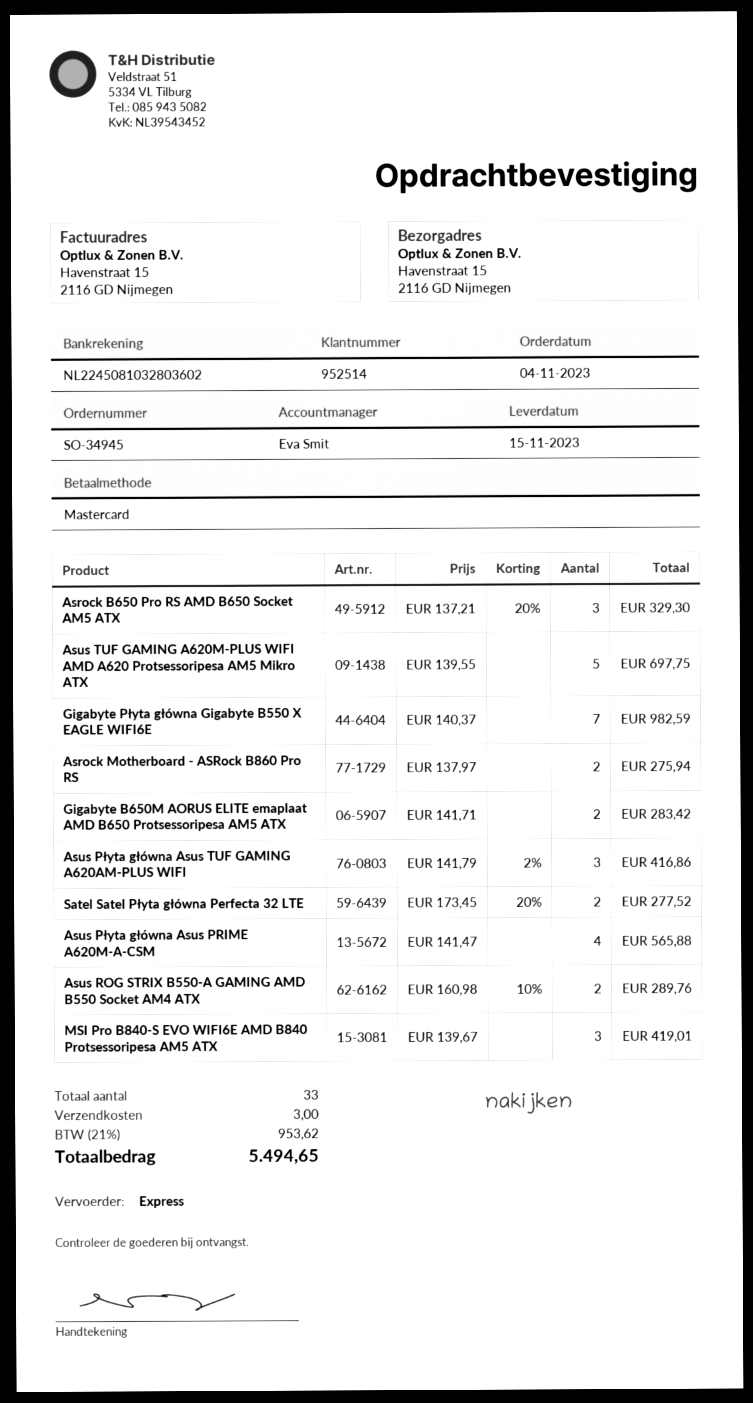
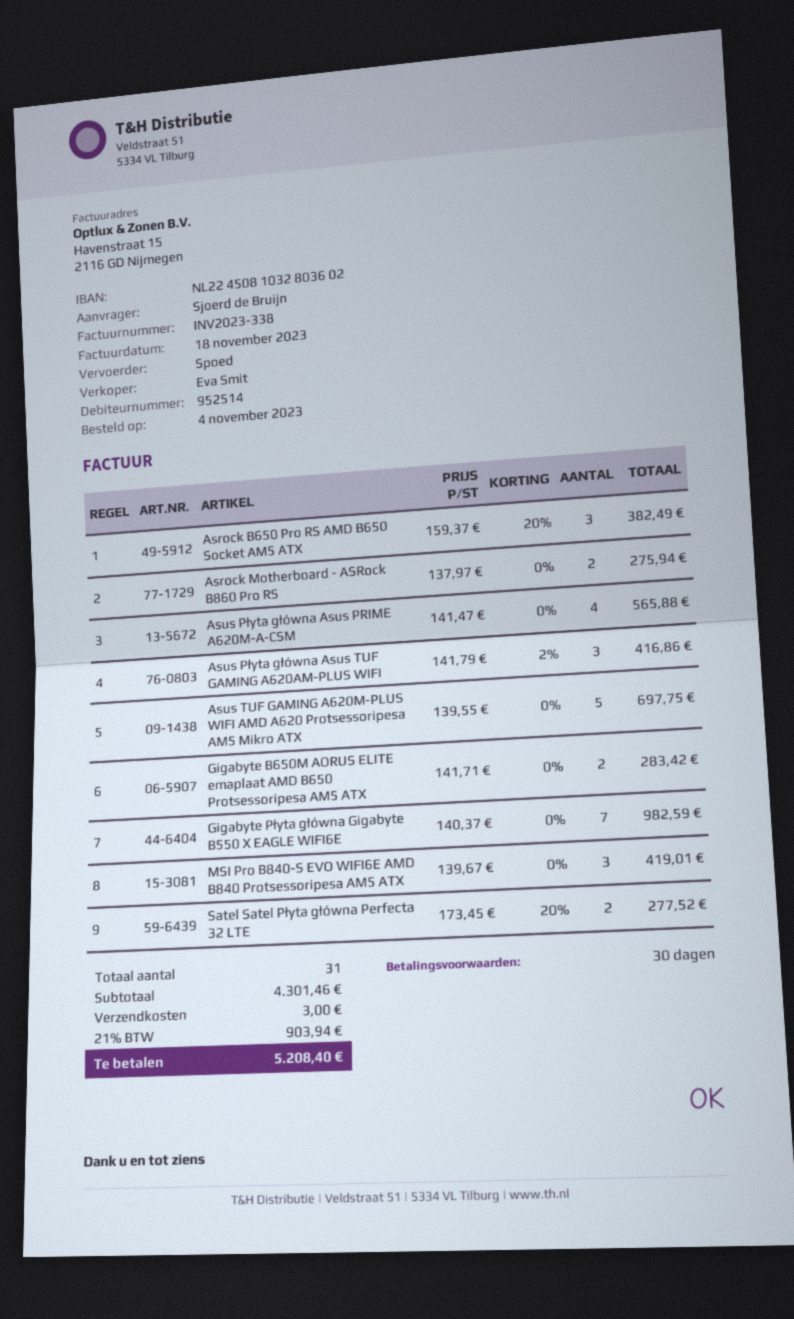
Asrock B650 Pro RS AMD B650 Socket AM5 ATX: 3 x 137.21 - 20% = 329.30 -> 3 x 159.37 - 20% = 382.49
Asus ROG STRIX B550-A GAMING AMD B550 Socket AM4 ATX: 2 x 160.98 - 10% = 289.76 -> none
total quantity: 33 -> 31
tax: 21% = 953.62 -> 21% = 903.94
total: 5494.65 -> 5208.40

